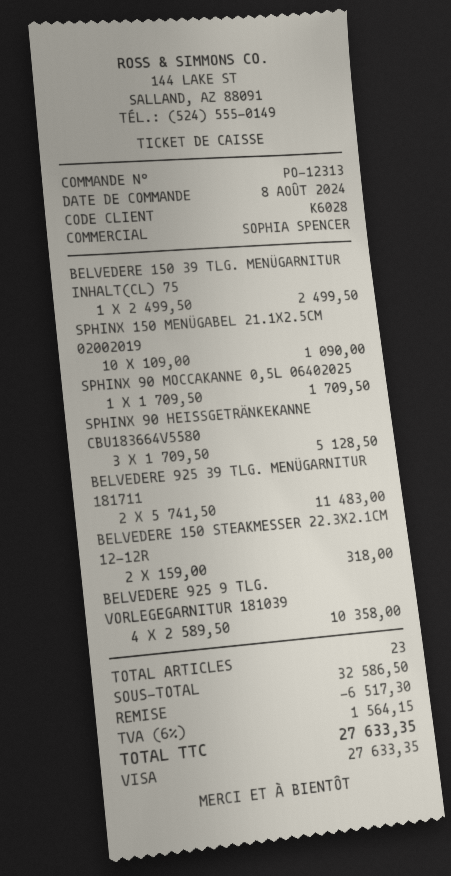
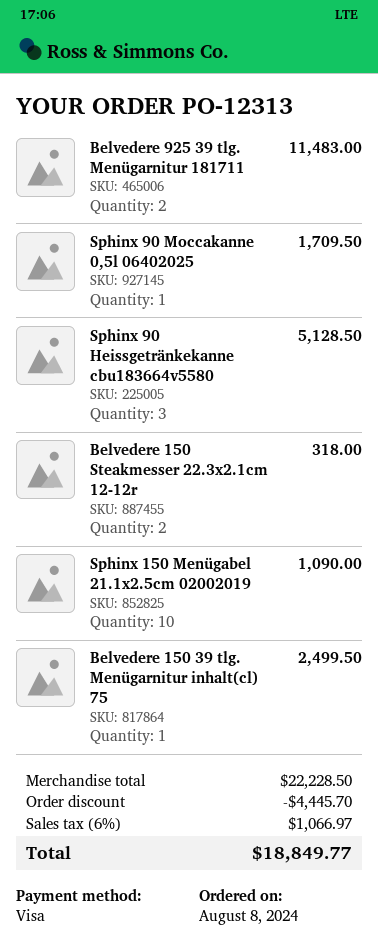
BELVEDERE 925 9 TLG. VORLEGEGARNITUR 181039: 4 for 10358.00 -> none
subtotal: 32586.50 -> 22228.50
discount: 6517.30 -> 4445.70
tax: 6% = 1564.15 -> 6% = 1066.97
total: 27633.35 -> 18849.77

